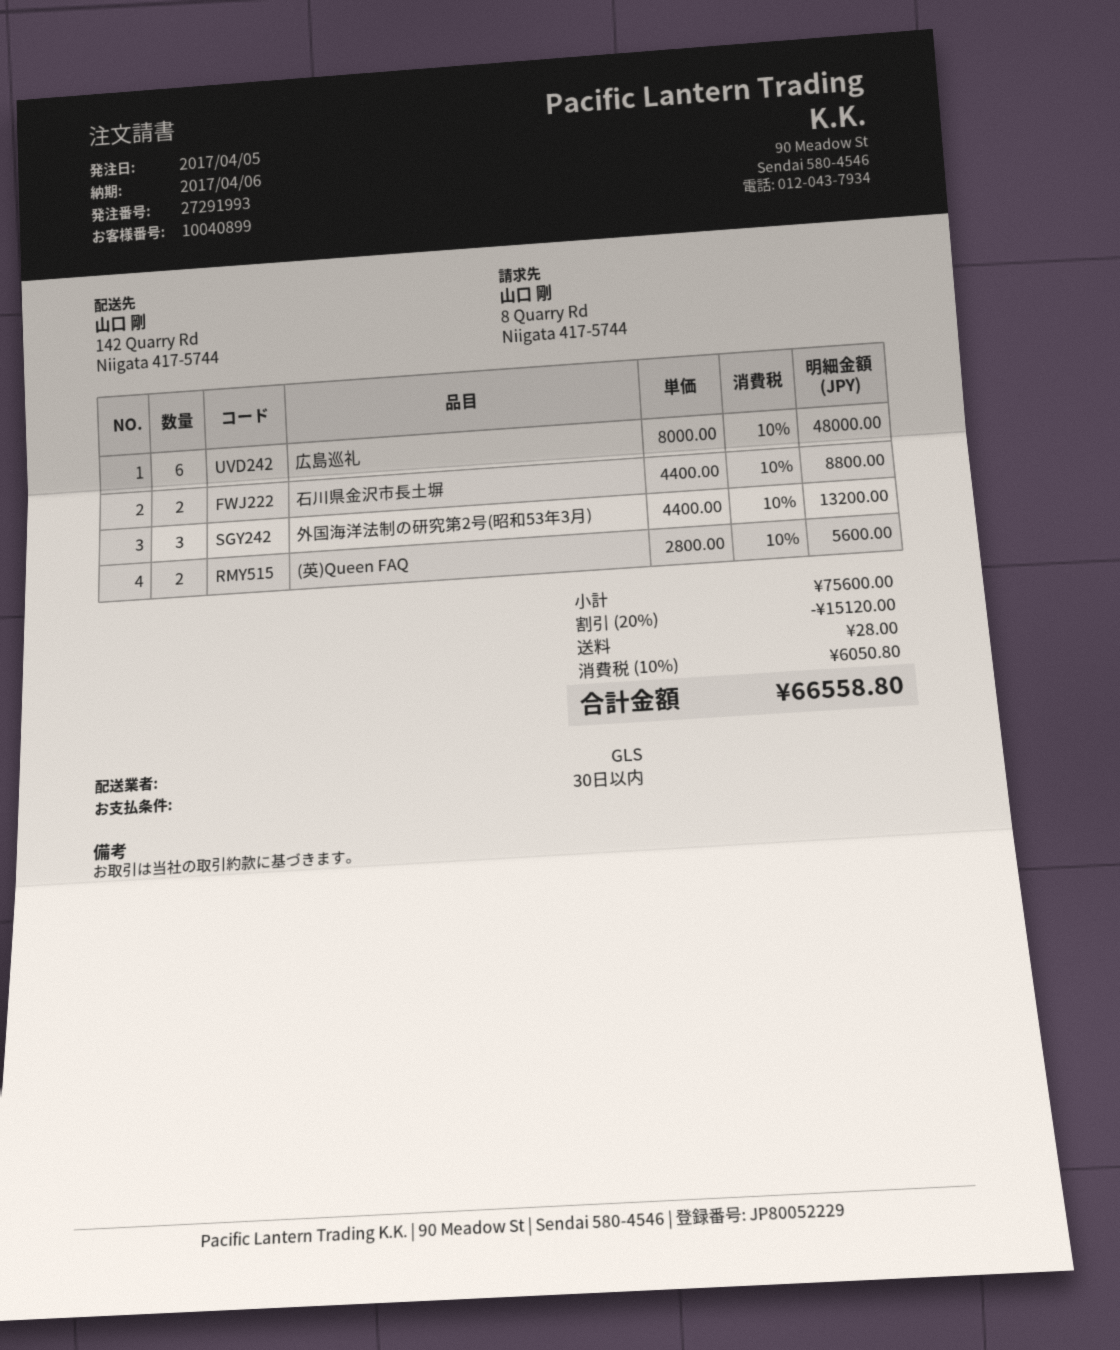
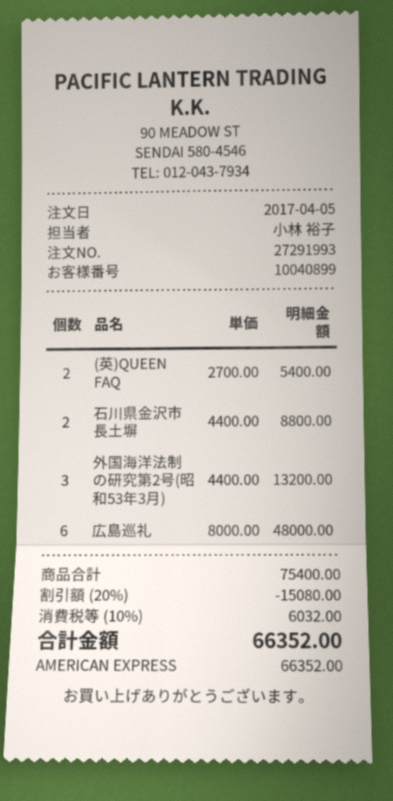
(英)Queen FAQ: 2 x 2800.00 = 5600.00 -> 2 x 2700.00 = 5400.00
subtotal: 75600.00 -> 75400.00
discount: 20% = 15120.00 -> 20% = 15080.00
shipping: 28.00 -> none
tax: 10% = 6050.80 -> 10% = 6032.00
total: 66558.80 -> 66352.00

